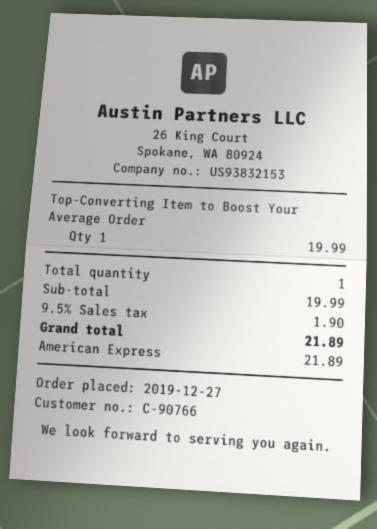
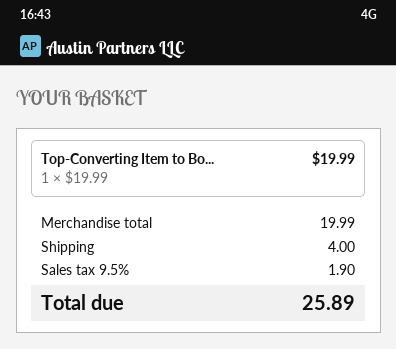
shipping: none -> 4.00
total: 21.89 -> 25.89

